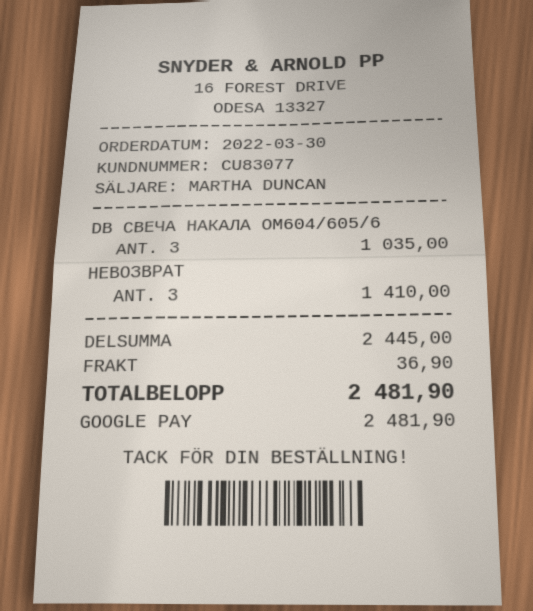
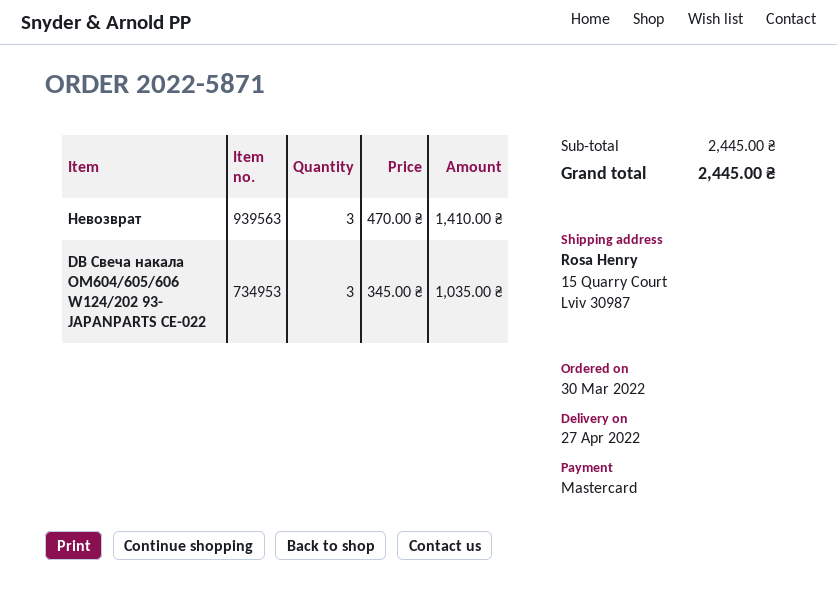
payment method: Google Pay -> Mastercard
shipping: 36.90 -> none
total: 2481.90 -> 2445.00

